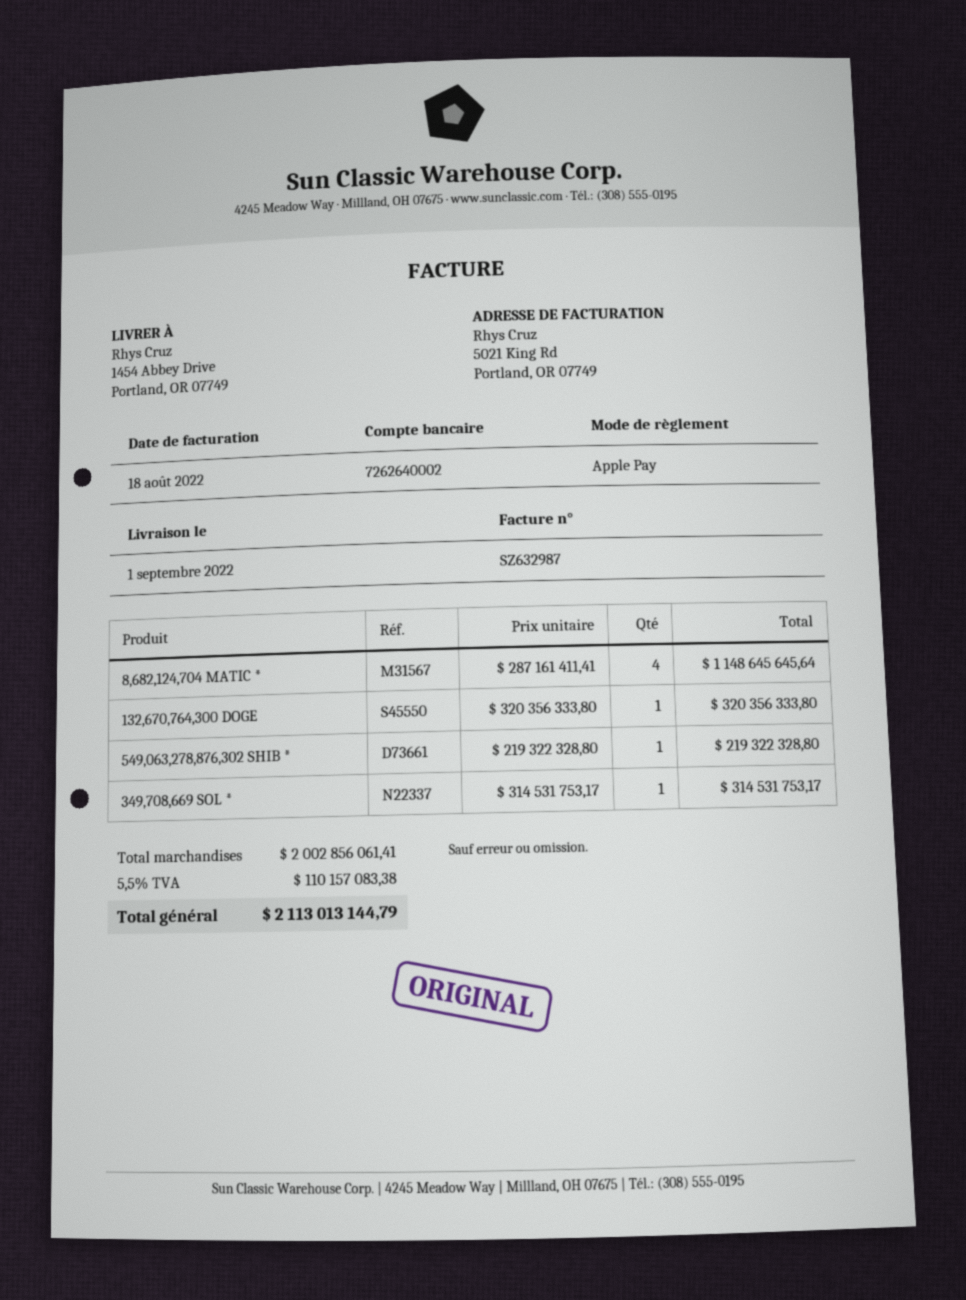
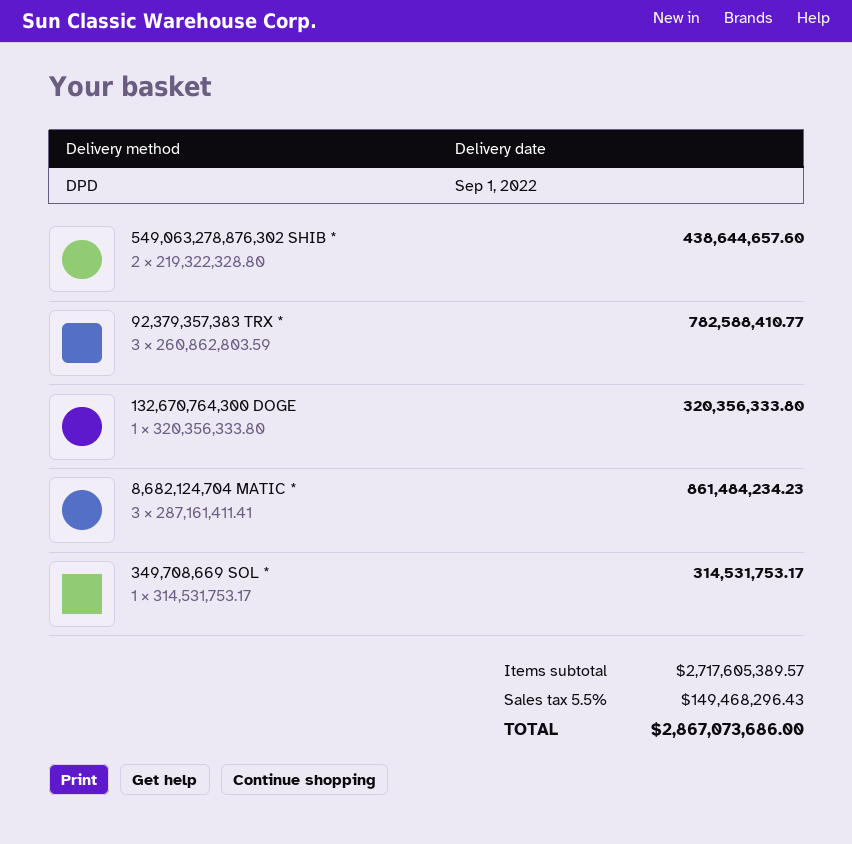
8,682,124,704 MATIC *: 4 x 287161411.41 = 1148645645.64 -> 3 x 287161411.41 = 861484234.23
549,063,278,876,302 SHIB *: 1 x 219322328.80 = 219322328.80 -> 2 x 219322328.80 = 438644657.60
92,379,357,383 TRX *: none -> 3 x 260862803.59 = 782588410.77
subtotal: 2002856061.41 -> 2717605389.57
tax: 5.5% = 110157083.38 -> 5.5% = 149468296.43
total: 2113013144.79 -> 2867073686.00

